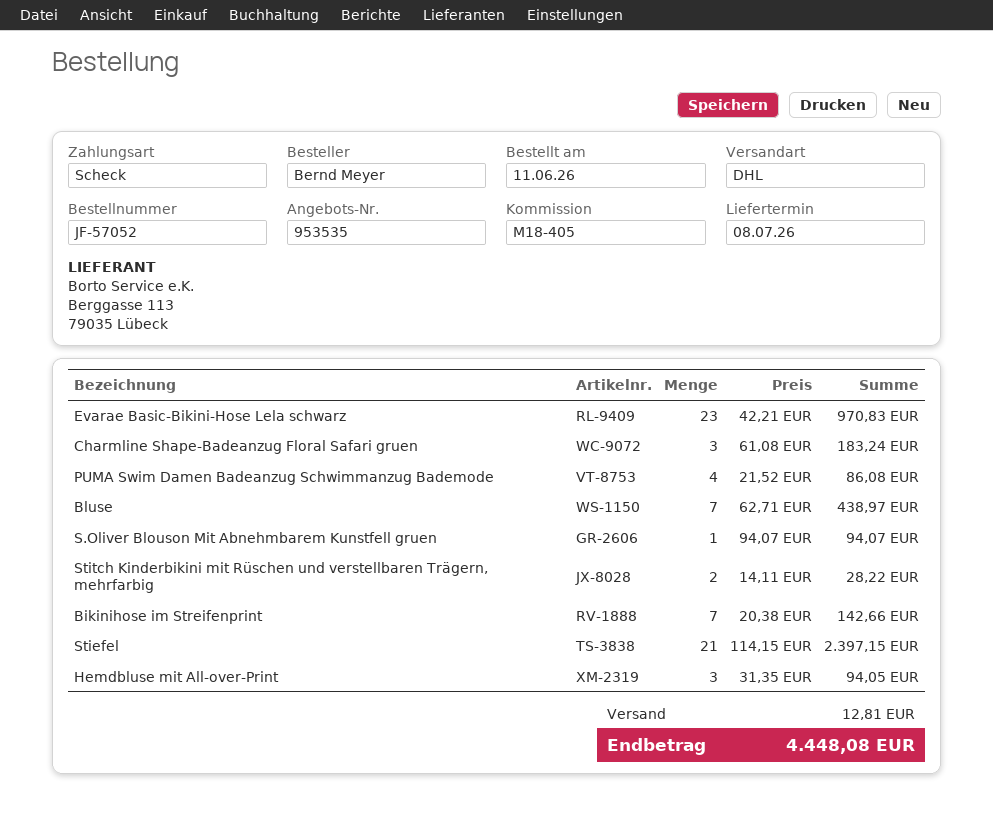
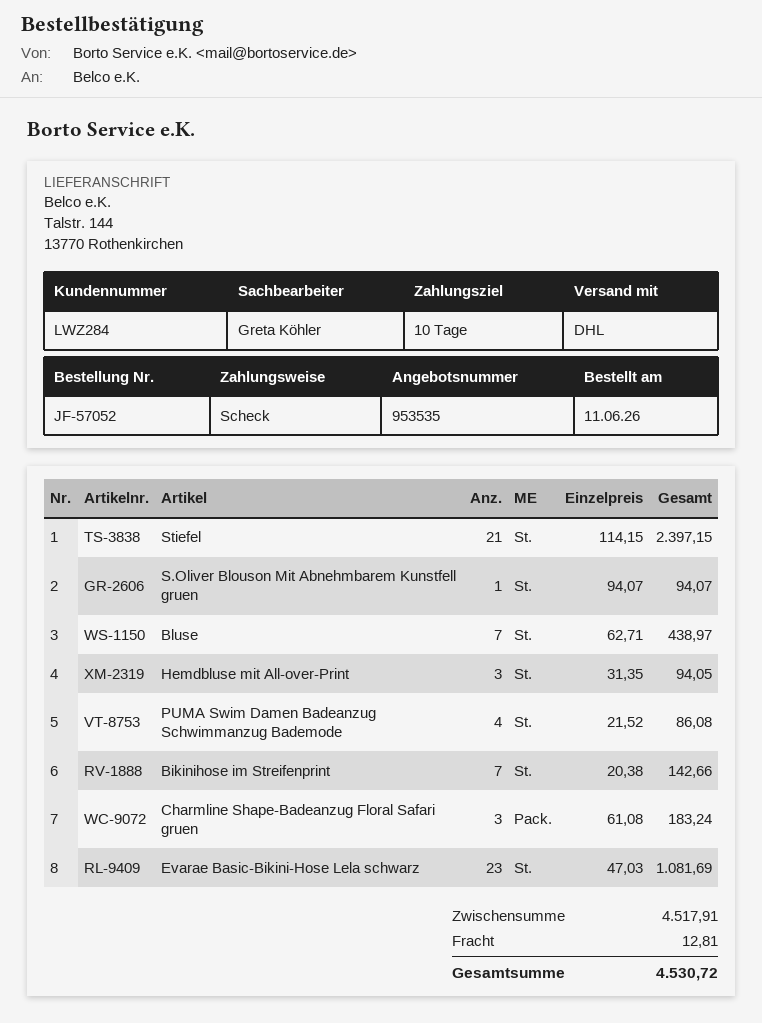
Evarae Basic-Bikini-Hose Lela schwarz: 23 x 42.21 = 970.83 -> 23 x 47.03 = 1081.69
Stitch Kinderbikini mit Rüschen und verstellbaren Trägern, mehrfarbig: 2 x 14.11 = 28.22 -> none
total: 4448.08 -> 4530.72

